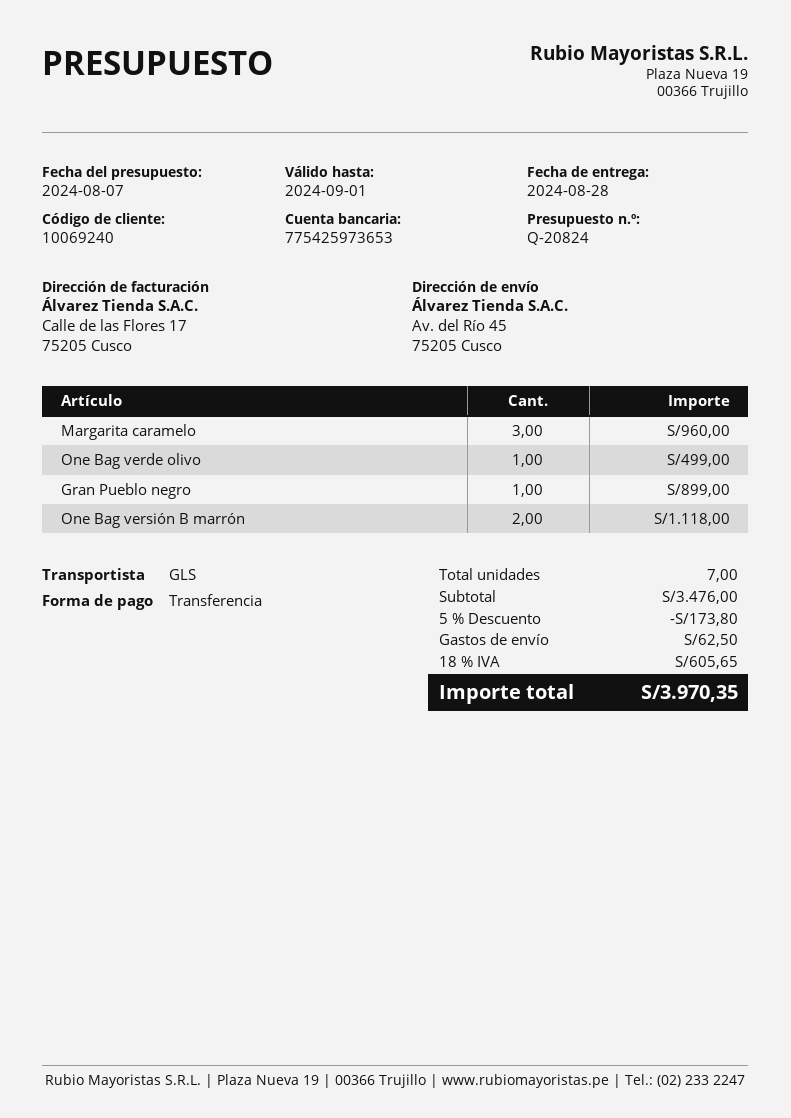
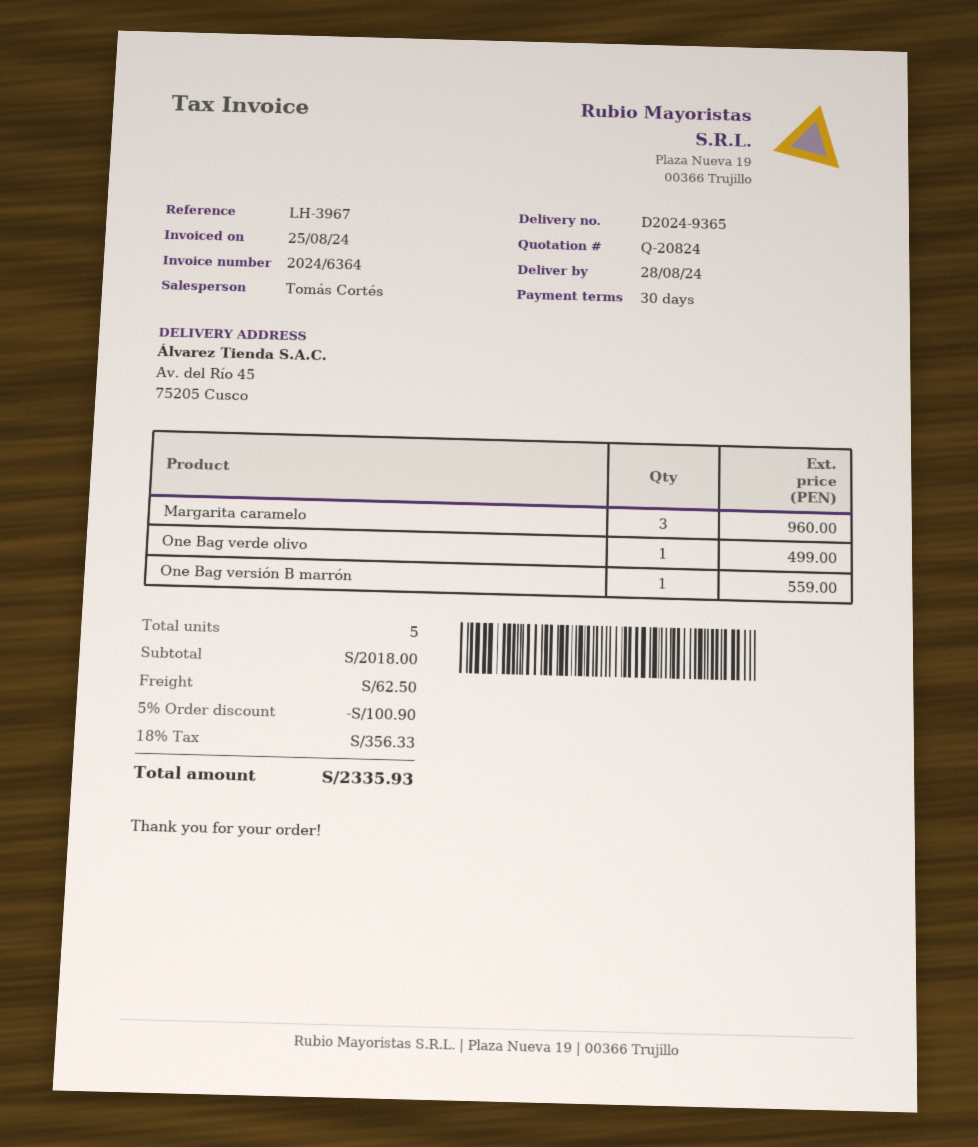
Gran Pueblo negro: 1 for 899.00 -> none
One Bag versión B marrón: 2 for 1118.00 -> 1 for 559.00
total quantity: 7 -> 5
subtotal: 3476.00 -> 2018.00
discount: 5% = 173.80 -> 5% = 100.90
tax: 18% = 605.65 -> 18% = 356.33
total: 3970.35 -> 2335.93

